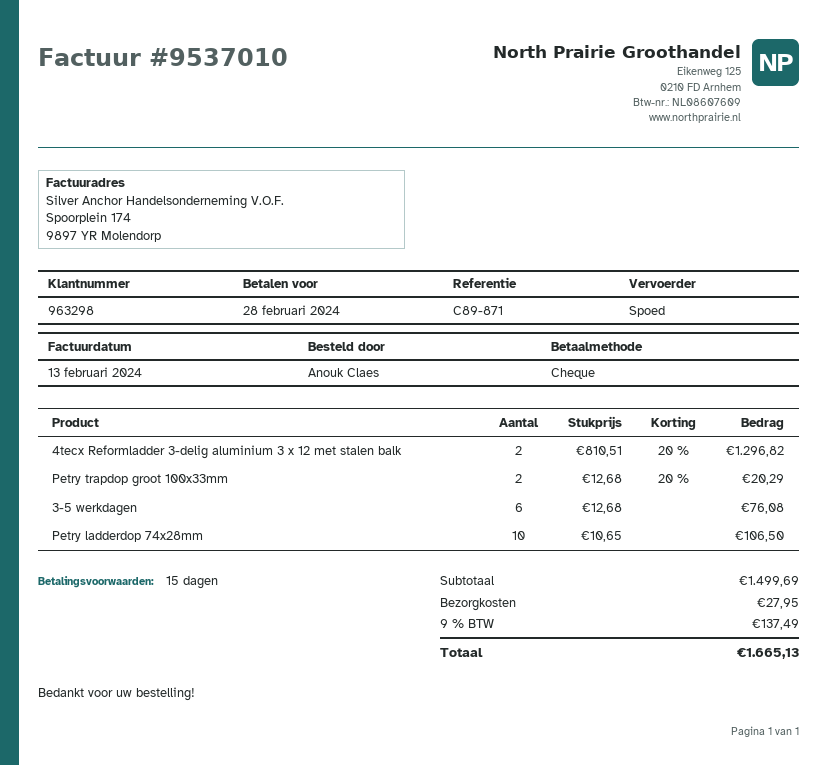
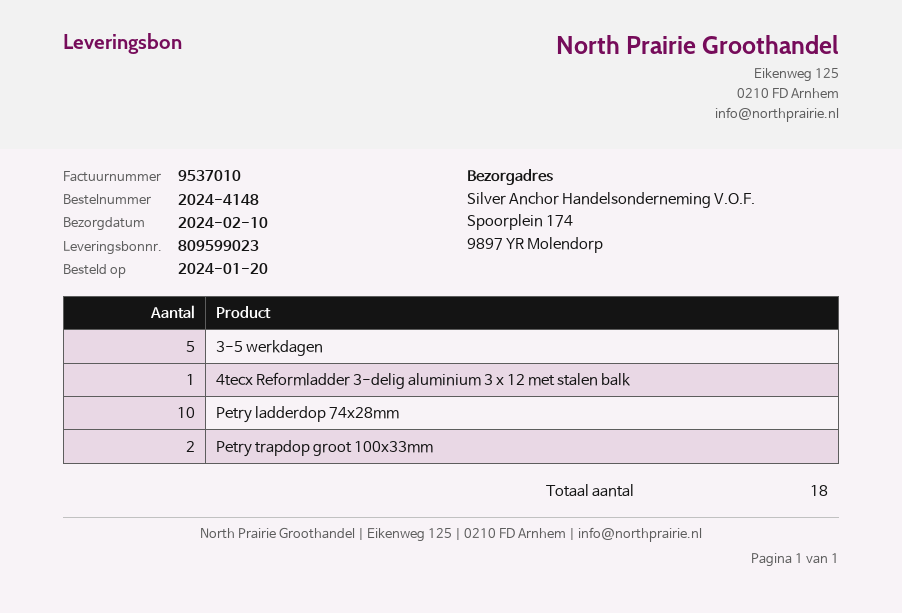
4tecx Reformladder 3-delig aluminium 3 x 12 met stalen balk: 2 -> 1
3-5 werkdagen: 6 -> 5

